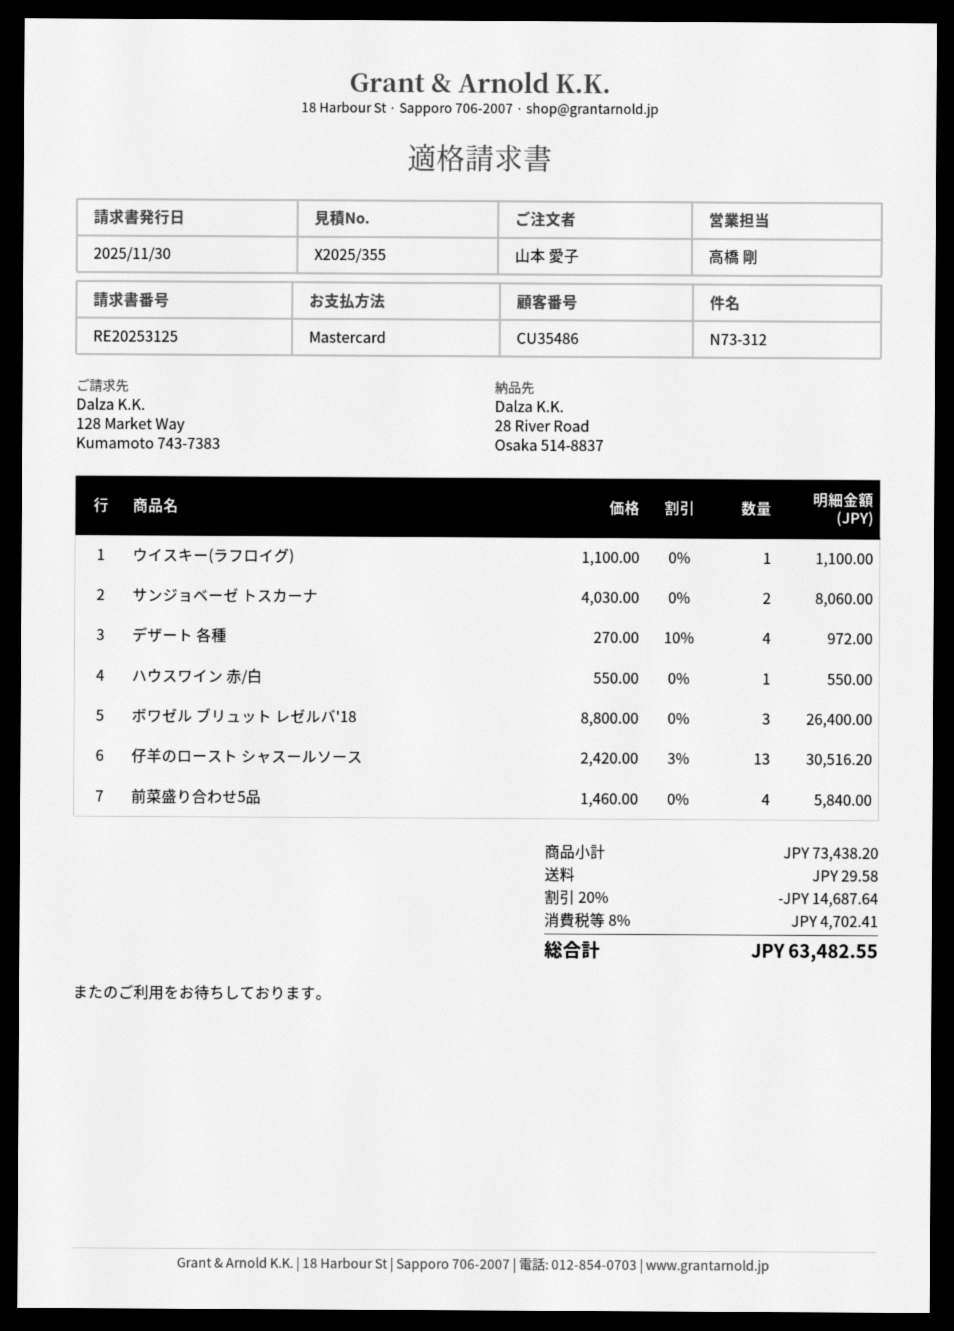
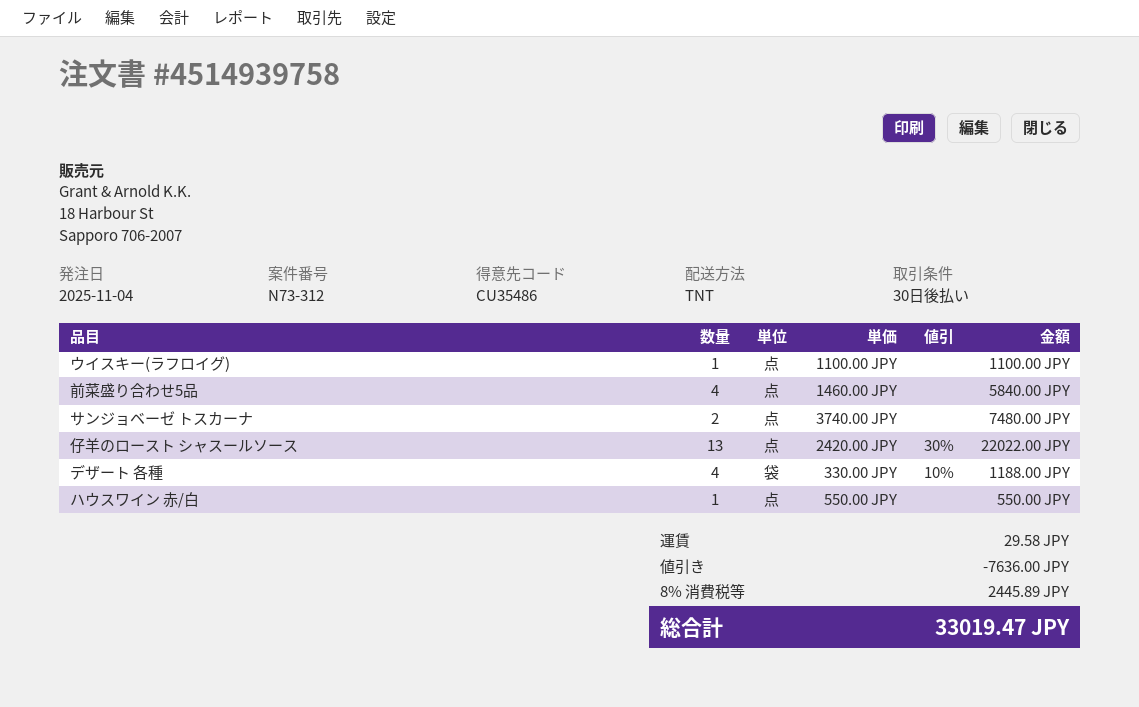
サンジョベーゼ トスカーナ: 2 x 4030.00 = 8060.00 -> 2 x 3740.00 = 7480.00
デザート 各種: 4 x 270.00 - 10% = 972.00 -> 4 x 330.00 - 10% = 1188.00
ボワゼル ブリュット レゼルバ'18: 3 x 8800.00 = 26400.00 -> none
仔羊のロースト シャスールソース: 13 x 2420.00 - 3% = 30516.20 -> 13 x 2420.00 - 30% = 22022.00
discount: 14687.64 -> 7636.00
tax: 8% = 4702.41 -> 8% = 2445.89
total: 63482.55 -> 33019.47

